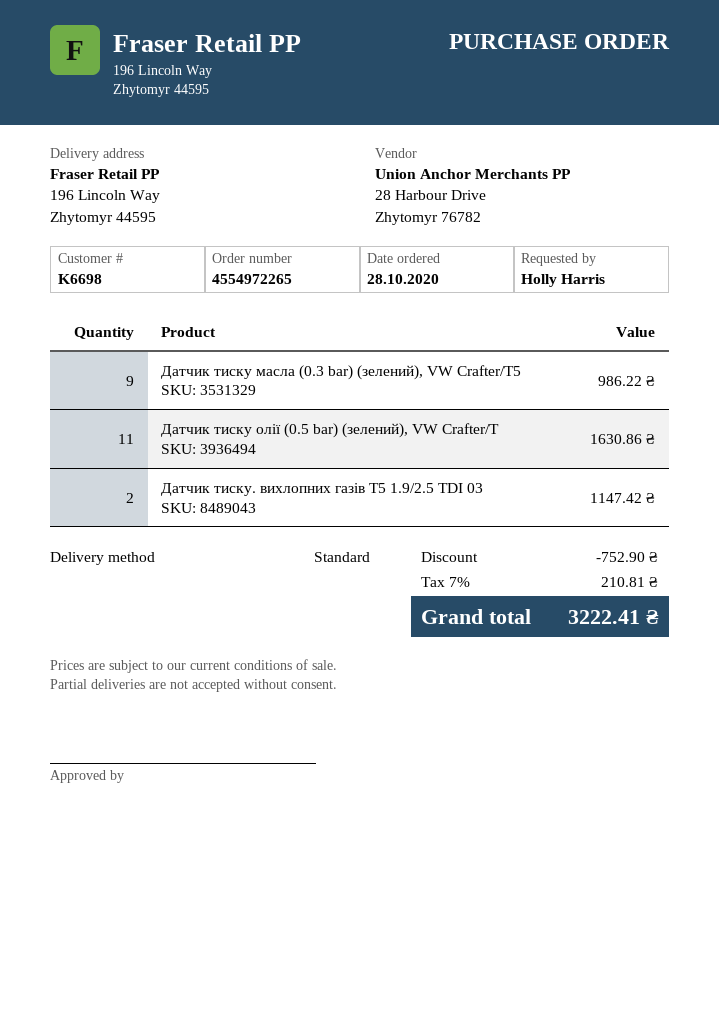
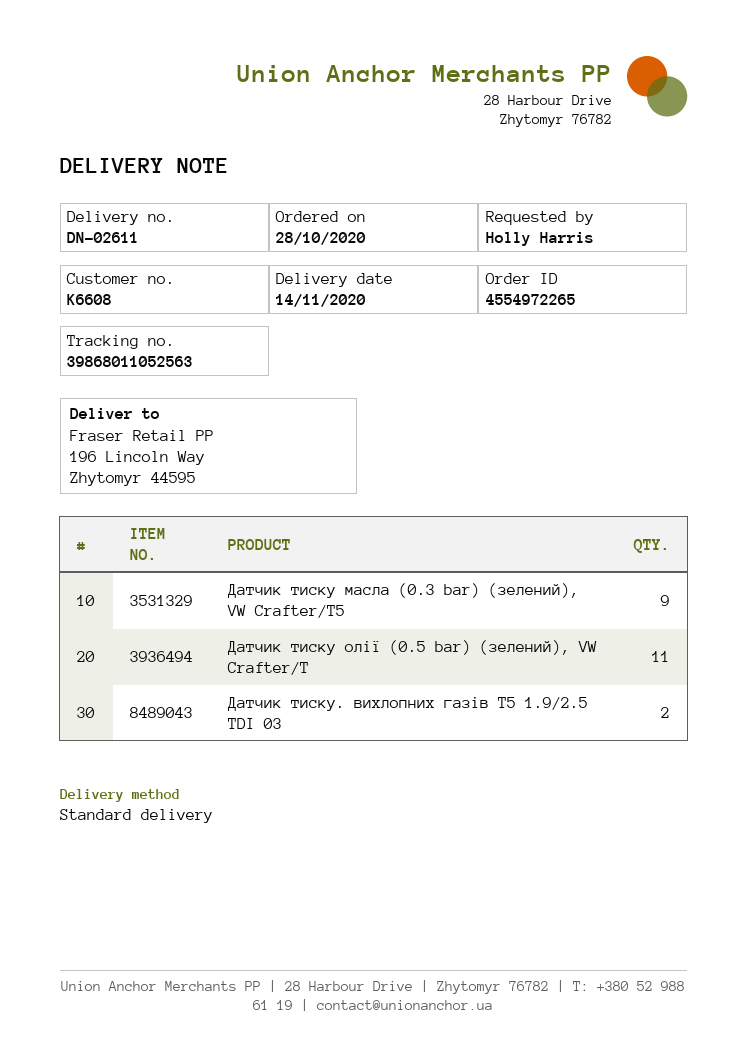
customer number: K6698 -> K6608

